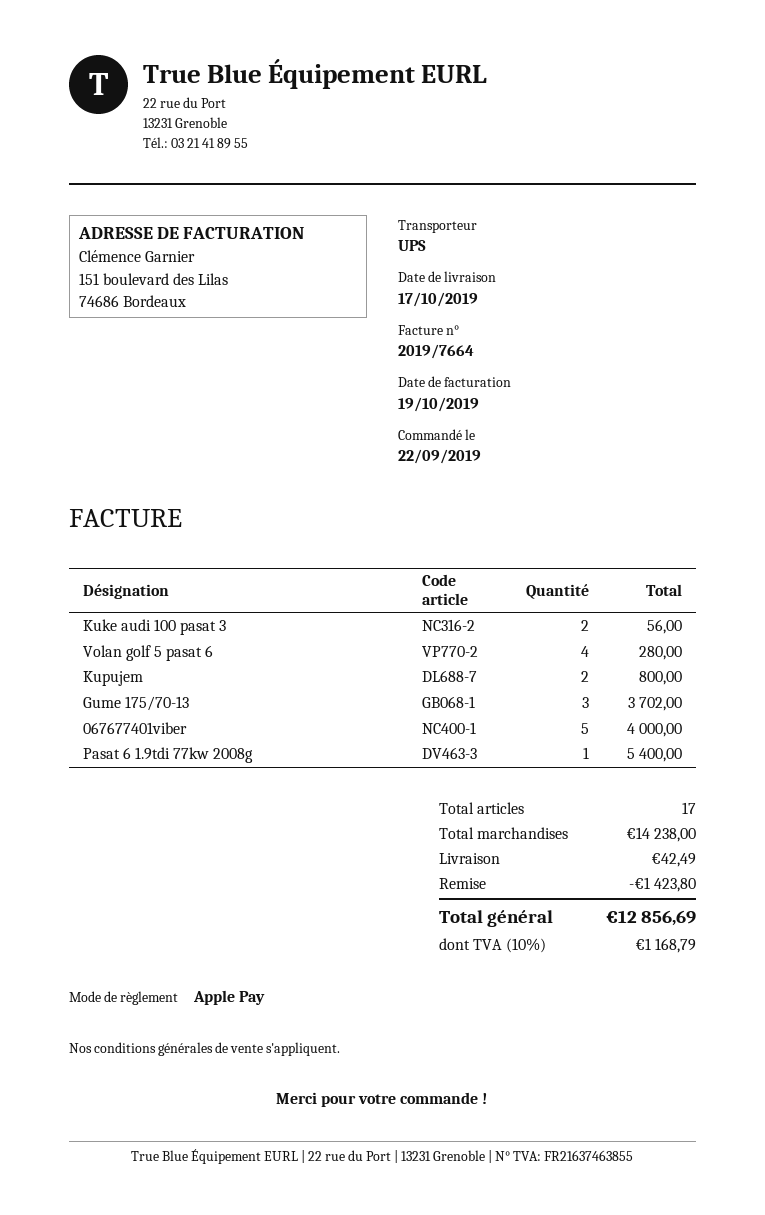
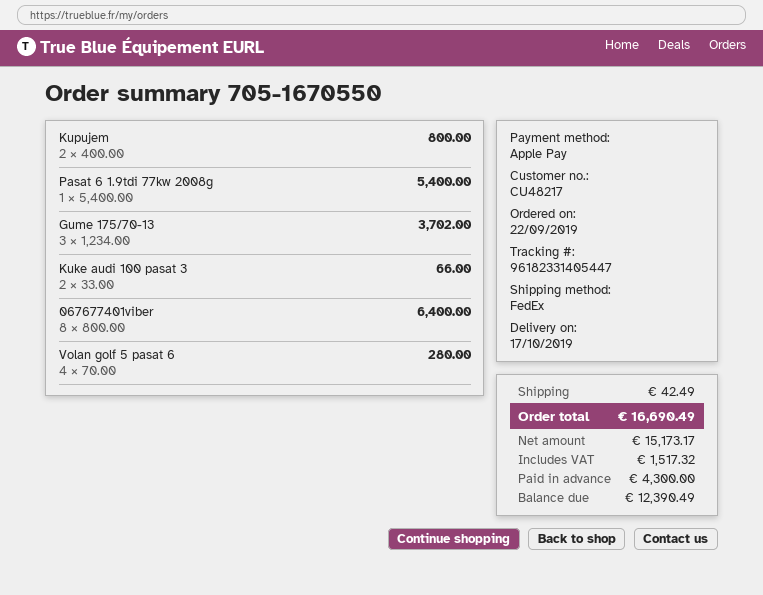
shipping method: UPS -> FedEx
Kuke audi 100 pasat 3: 2 for 56.00 -> 2 for 66.00
067677401viber: 5 for 4000.00 -> 8 for 6400.00
discount: 1423.80 -> none
tax: 1168.79 -> 1517.32
total: 12856.69 -> 16690.49

